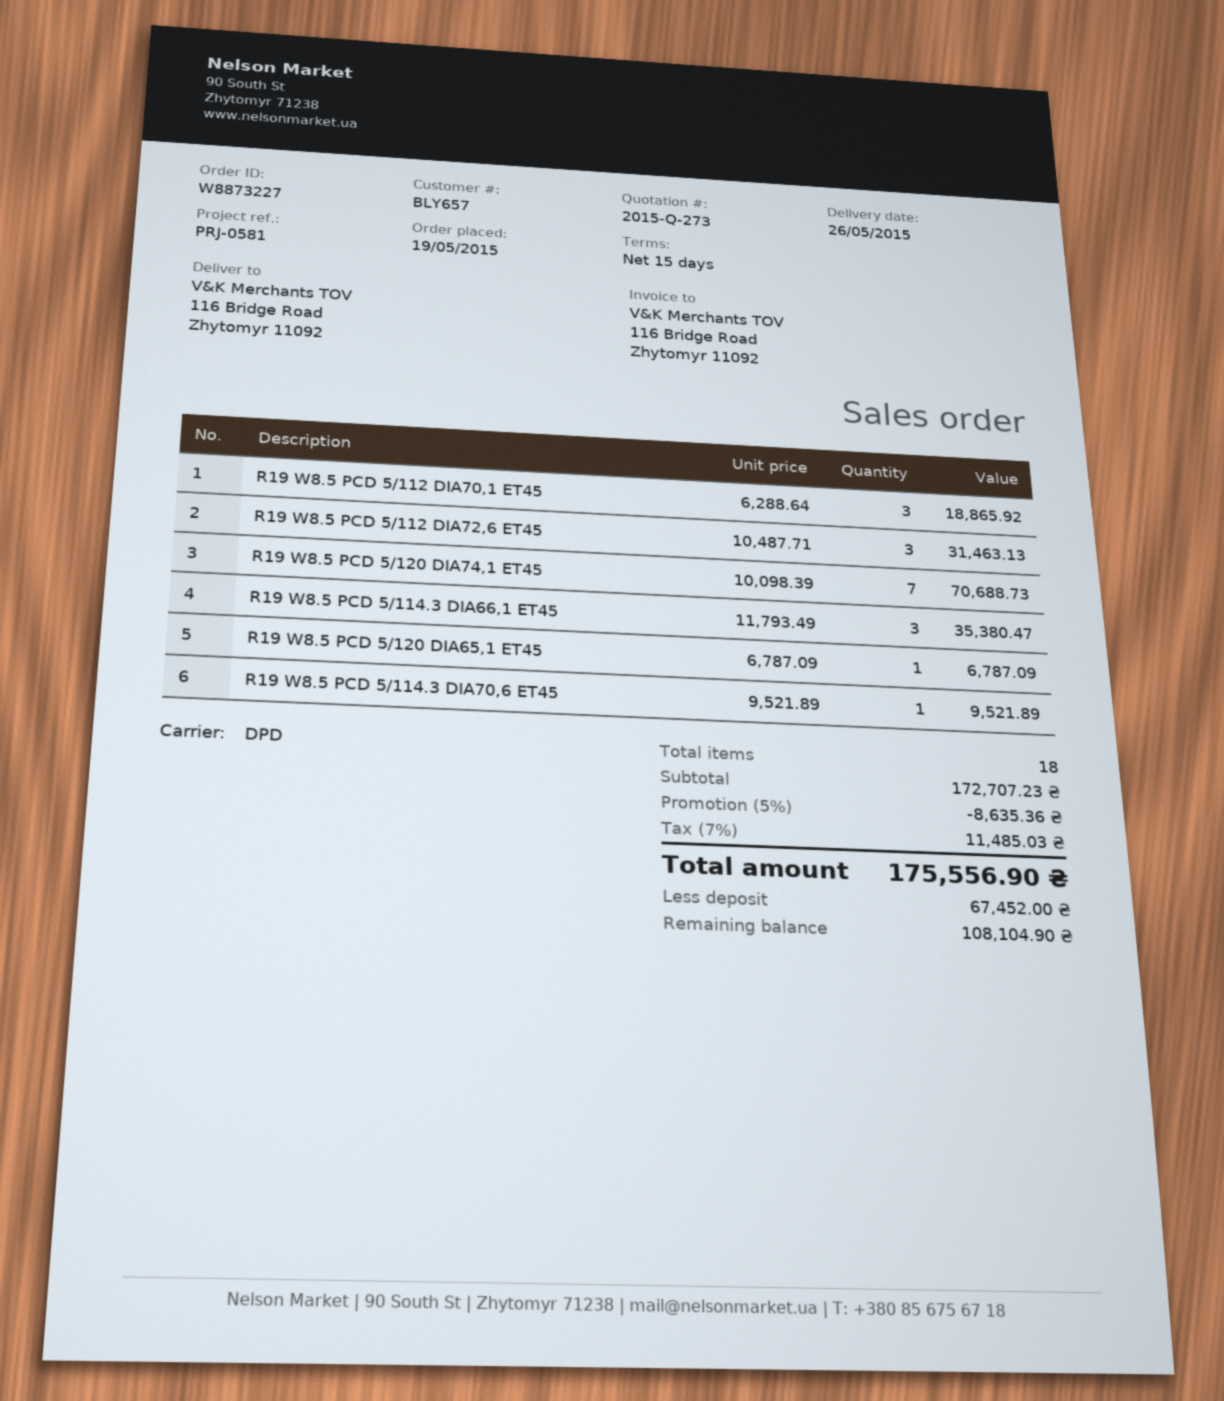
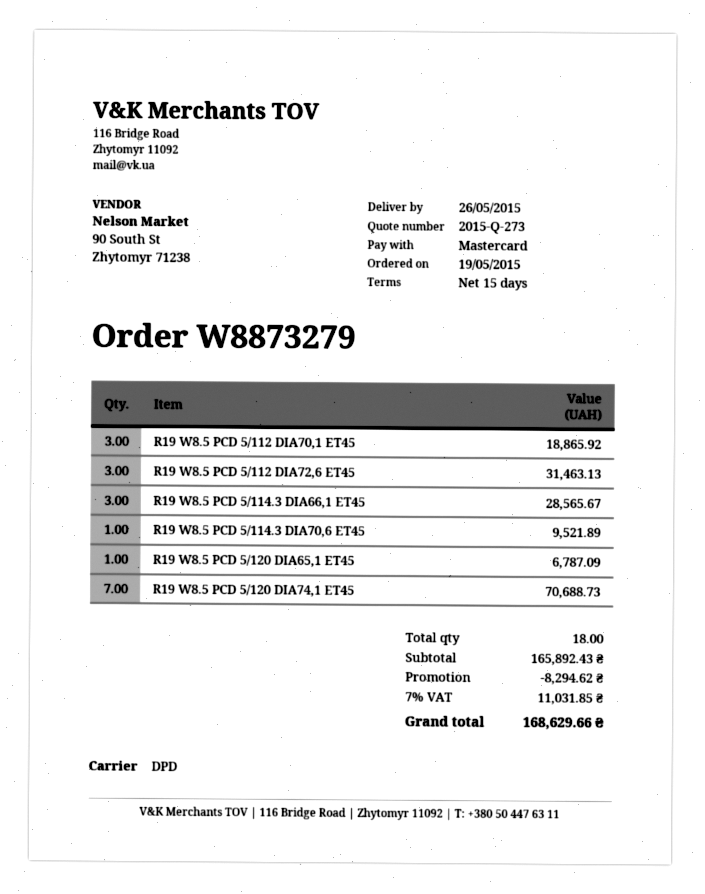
order number: W8873227 -> W8873279
R19 W8.5 PCD 5/114.3 DIA66,1 ET45: 3 for 35380.47 -> 3 for 28565.67
subtotal: 172707.23 -> 165892.43
discount: 8635.36 -> 8294.62
tax: 7% = 11485.03 -> 7% = 11031.85
total: 175556.90 -> 168629.66

